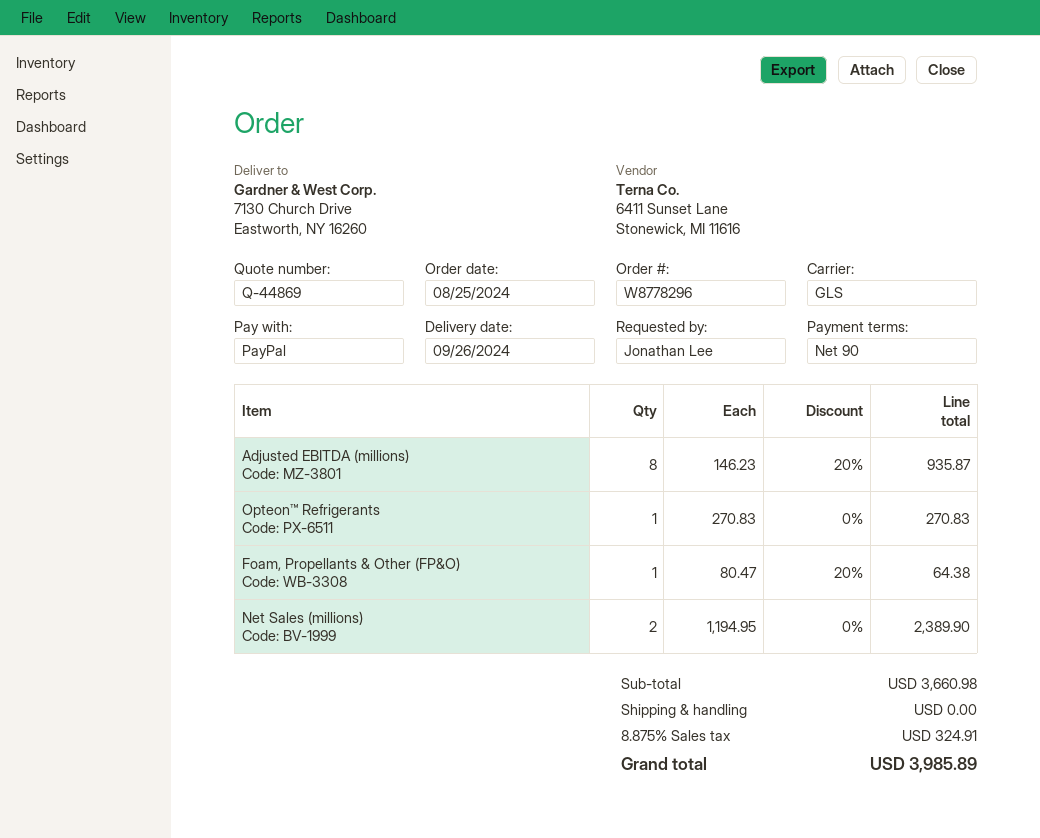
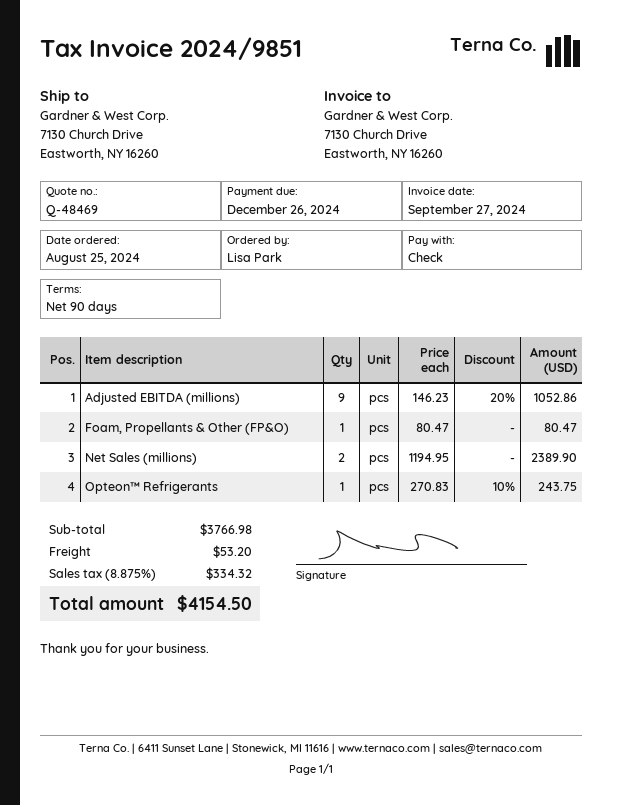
quote number: Q-44869 -> Q-48469
ordered by: Jonathan Lee -> Lisa Park
payment method: PayPal -> cheque
Adjusted EBITDA (millions): 8 x 146.23 - 20% = 935.87 -> 9 x 146.23 - 20% = 1052.86
Opteon™ Refrigerants: 1 x 270.83 = 270.83 -> 1 x 270.83 - 10% = 243.75
Foam, Propellants & Other (FP&O): 1 x 80.47 - 20% = 64.38 -> 1 x 80.47 = 80.47
subtotal: 3660.98 -> 3766.98
shipping: 0.00 -> 53.20
tax: 8.875% = 324.91 -> 8.875% = 334.32
total: 3985.89 -> 4154.50

